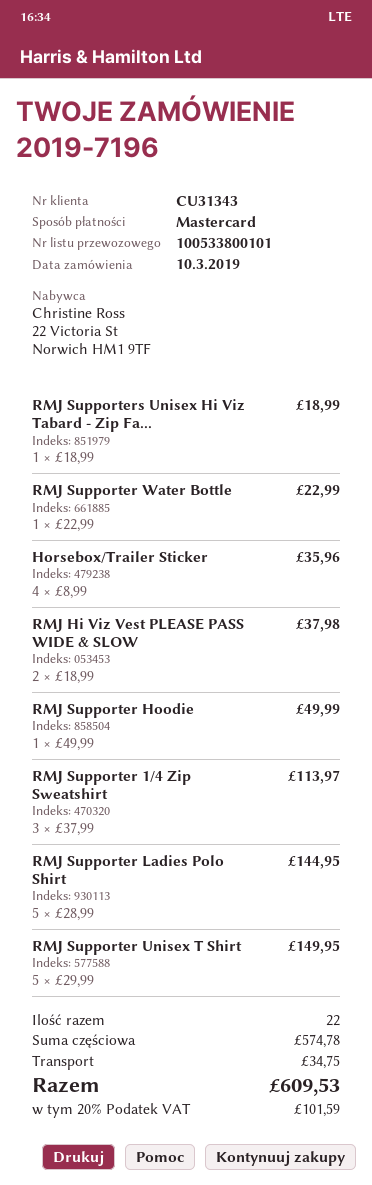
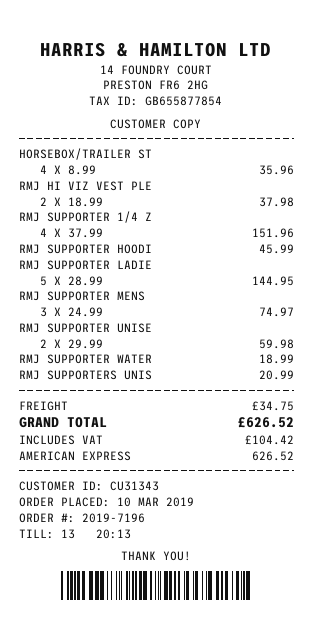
payment method: Mastercard -> American Express
RMJ Supporters Unisex Hi Viz Tabard - Zip Fa...: 1 x 18.99 = 18.99 -> 1 x 20.99 = 20.99
RMJ Supporter Water Bottle: 1 x 22.99 = 22.99 -> 1 x 18.99 = 18.99
RMJ Supporter Hoodie: 1 x 49.99 = 49.99 -> 1 x 45.99 = 45.99
RMJ Supporter 1/4 Zip Sweatshirt: 3 x 37.99 = 113.97 -> 4 x 37.99 = 151.96
RMJ Supporter Unisex T Shirt: 5 x 29.99 = 149.95 -> 2 x 29.99 = 59.98
RMJ SUPPORTER MENS: none -> 3 x 24.99 = 74.97
tax: 101.59 -> 104.42
total: 609.53 -> 626.52

